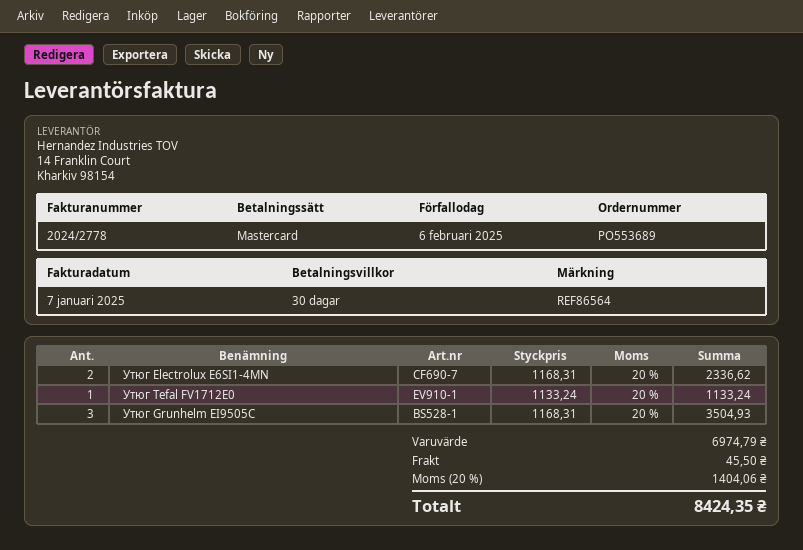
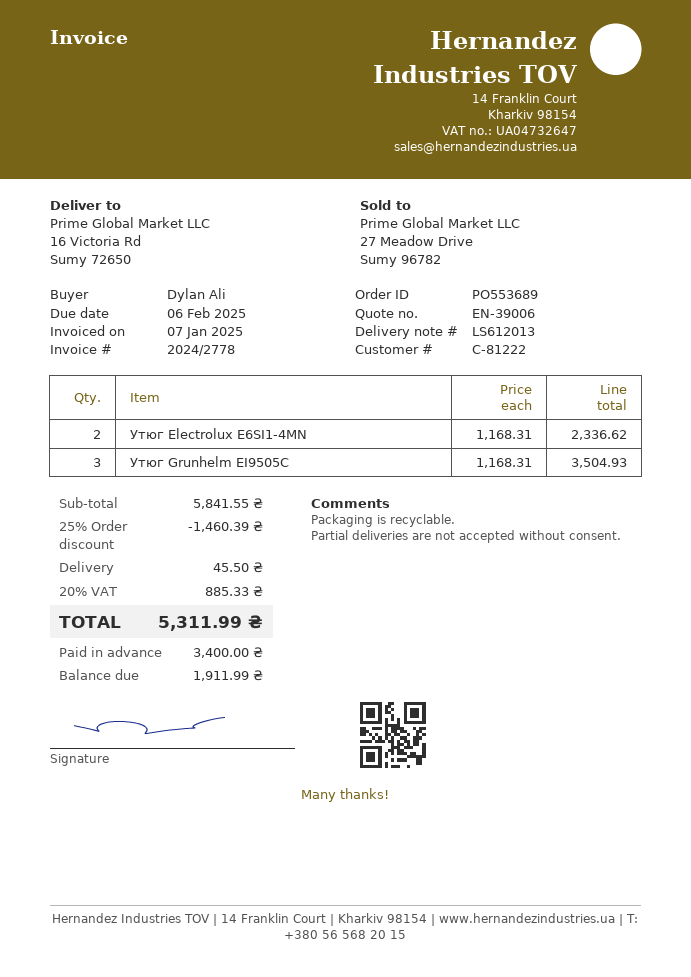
Утюг Tefal FV1712E0: 1 x 1133.24 = 1133.24 -> none
subtotal: 6974.79 -> 5841.55
discount: none -> 25% = 1460.39
tax: 20% = 1404.06 -> 20% = 885.33
total: 8424.35 -> 5311.99

